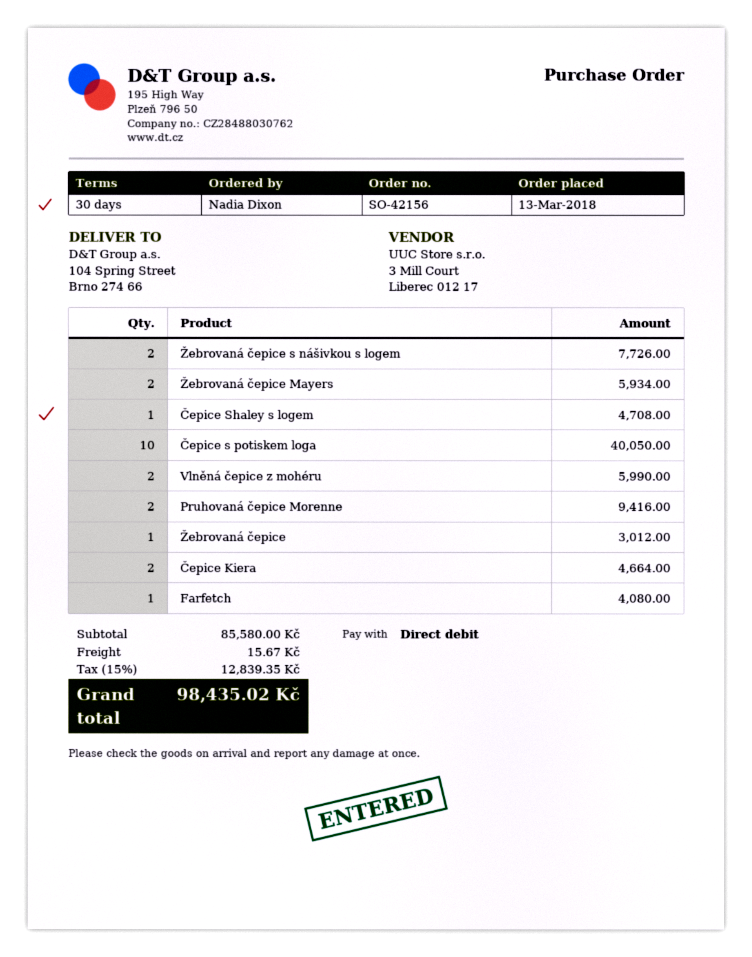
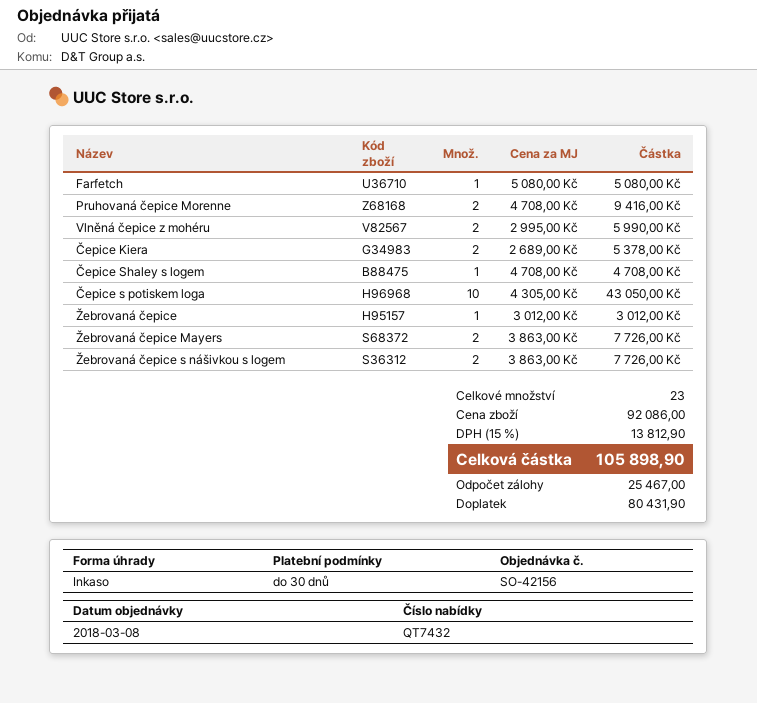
order date: 2018-03-13 -> 2018-03-08
Žebrovaná čepice Mayers: 2 for 5934.00 -> 2 for 7726.00
Čepice s potiskem loga: 10 for 40050.00 -> 10 for 43050.00
Čepice Kiera: 2 for 4664.00 -> 2 for 5378.00
Farfetch: 1 for 4080.00 -> 1 for 5080.00
subtotal: 85580.00 -> 92086.00
shipping: 15.67 -> none
tax: 15% = 12839.35 -> 15% = 13812.90
total: 98435.02 -> 105898.90

